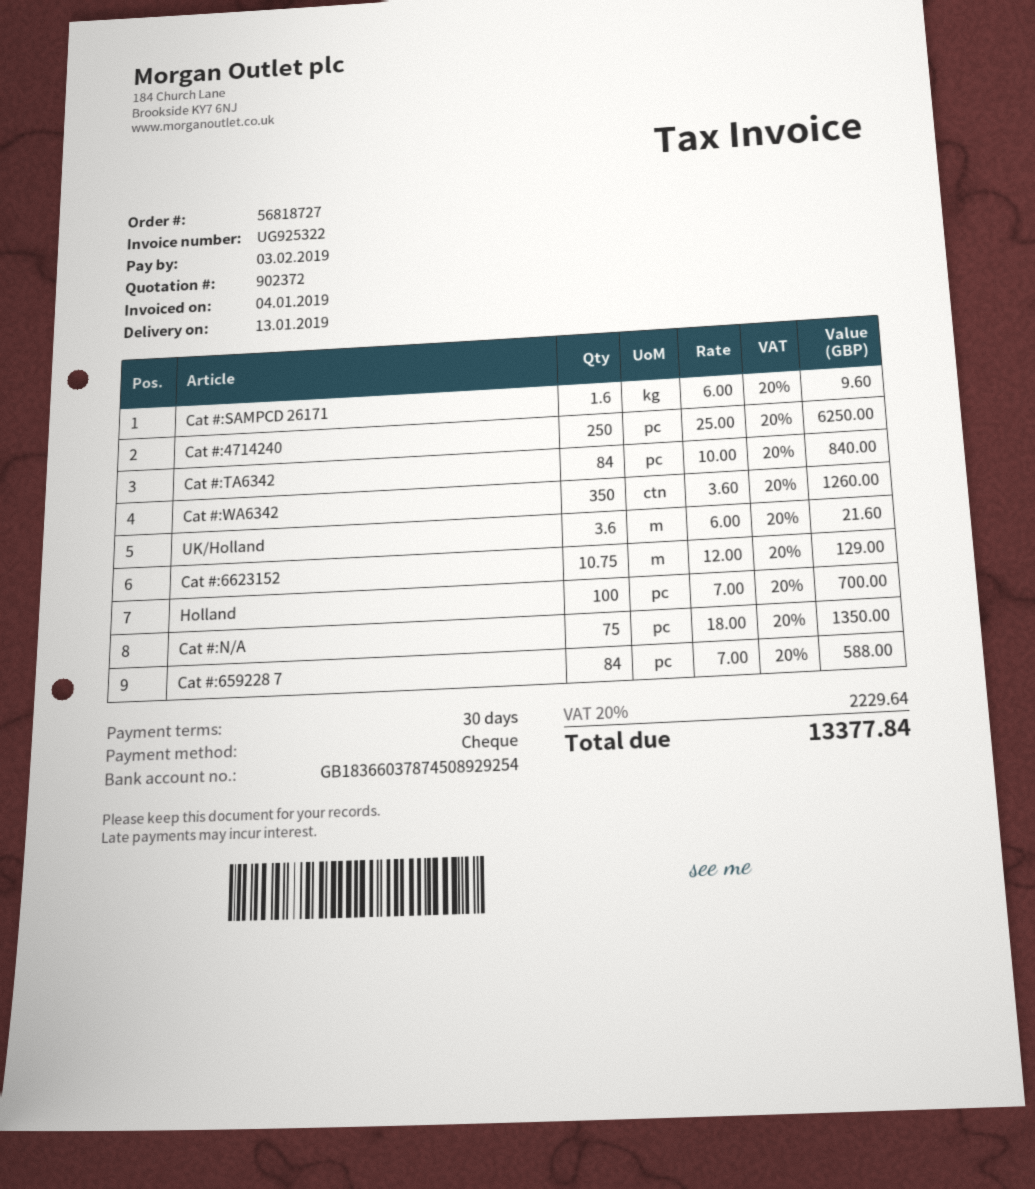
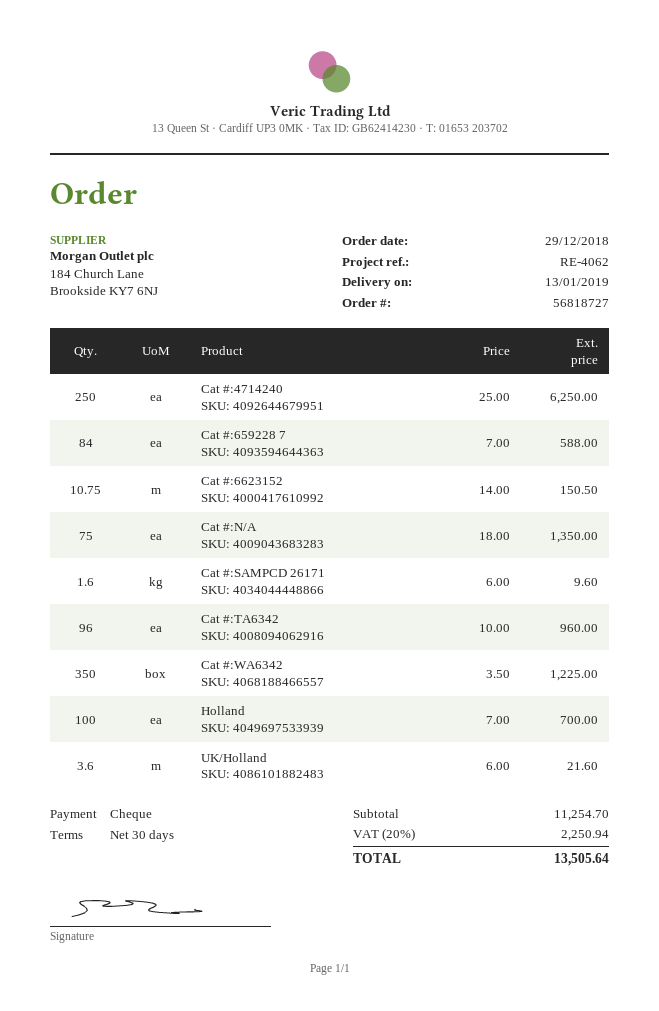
Cat #:TA6342: 84 x 10.00 = 840.00 -> 96 x 10.00 = 960.00
Cat #:WA6342: 350 x 3.60 = 1260.00 -> 350 x 3.50 = 1225.00
Cat #:6623152: 10.75 x 12.00 = 129.00 -> 10.75 x 14.00 = 150.50
tax: 20% = 2229.64 -> 20% = 2250.94
total: 13377.84 -> 13505.64

